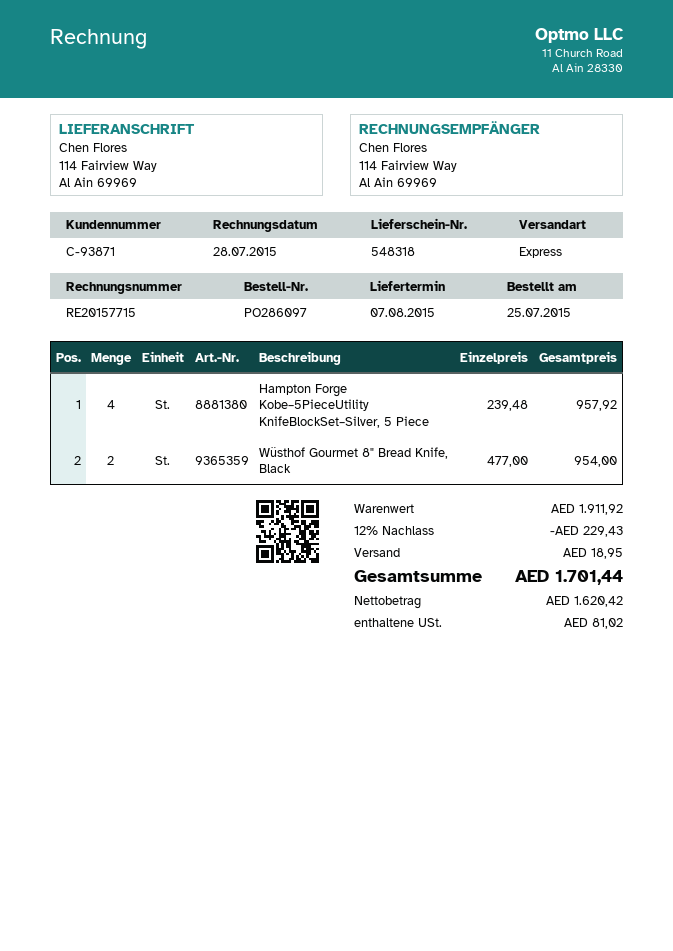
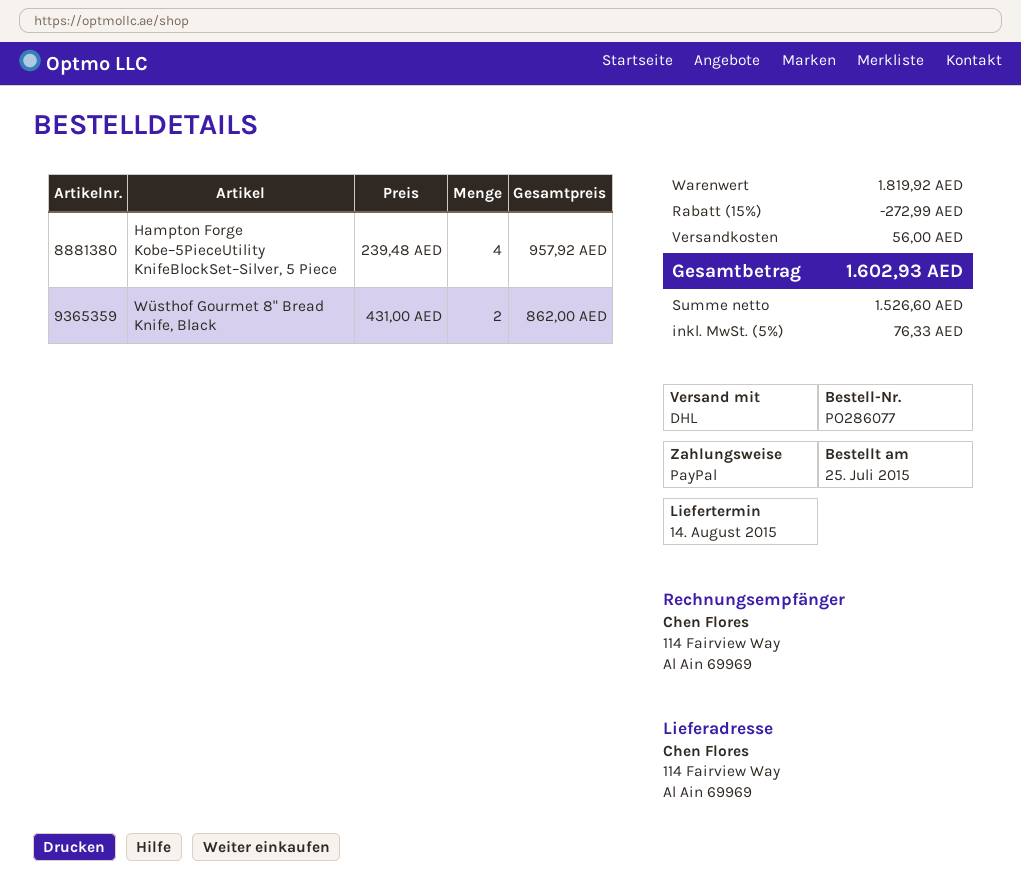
order number: PO286097 -> PO286077
delivery date: 2015-08-07 -> 2015-08-14
shipping method: express -> DHL
Wüsthof Gourmet 8" Bread Knife, Black: 2 x 477.00 = 954.00 -> 2 x 431.00 = 862.00
subtotal: 1911.92 -> 1819.92
discount: 12% = 229.43 -> 15% = 272.99
shipping: 18.95 -> 56.00
net: 1620.42 -> 1526.60
tax: 81.02 -> 76.33
total: 1701.44 -> 1602.93

